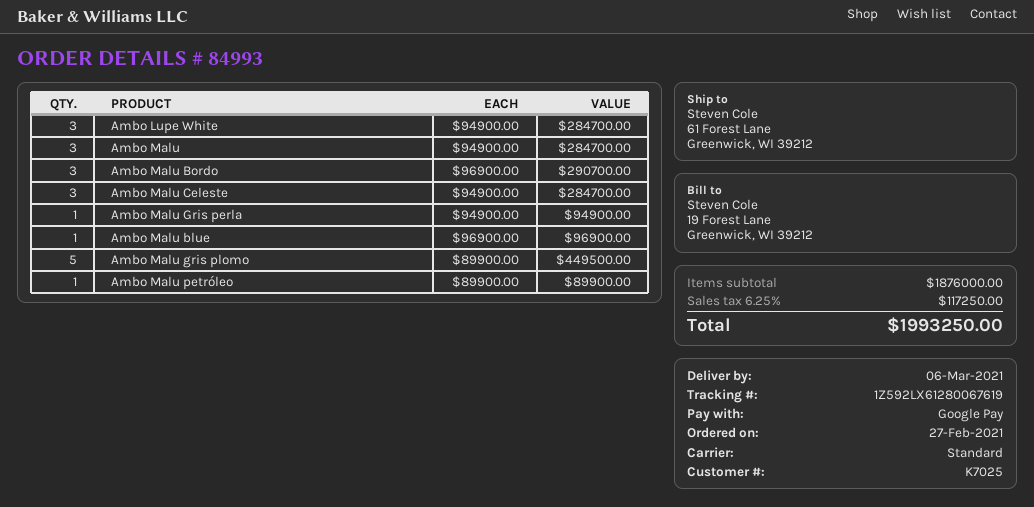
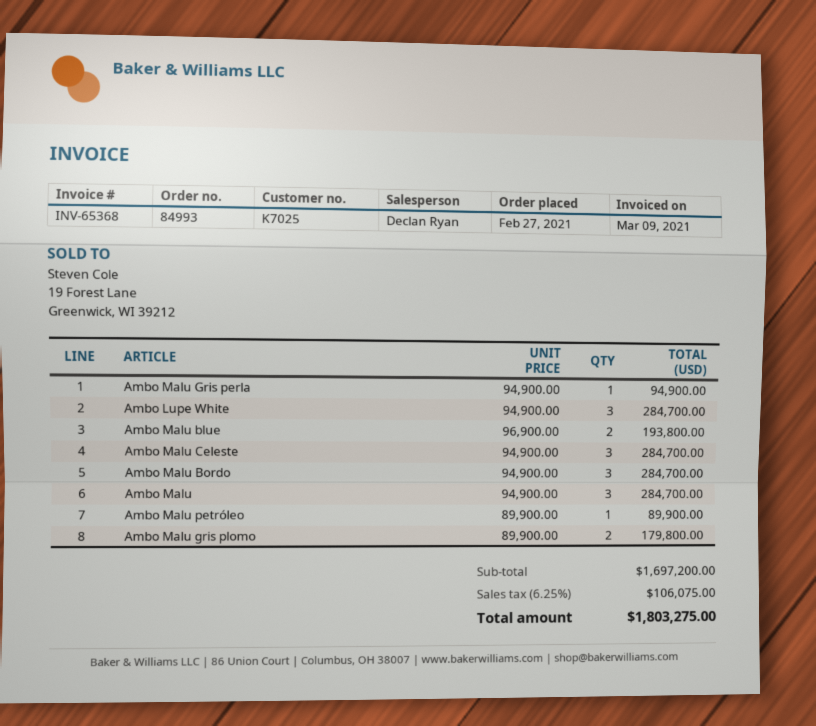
Ambo Malu Bordo: 3 x 96900.00 = 290700.00 -> 3 x 94900.00 = 284700.00
Ambo Malu blue: 1 x 96900.00 = 96900.00 -> 2 x 96900.00 = 193800.00
Ambo Malu gris plomo: 5 x 89900.00 = 449500.00 -> 2 x 89900.00 = 179800.00
subtotal: 1876000.00 -> 1697200.00
tax: 6.25% = 117250.00 -> 6.25% = 106075.00
total: 1993250.00 -> 1803275.00

